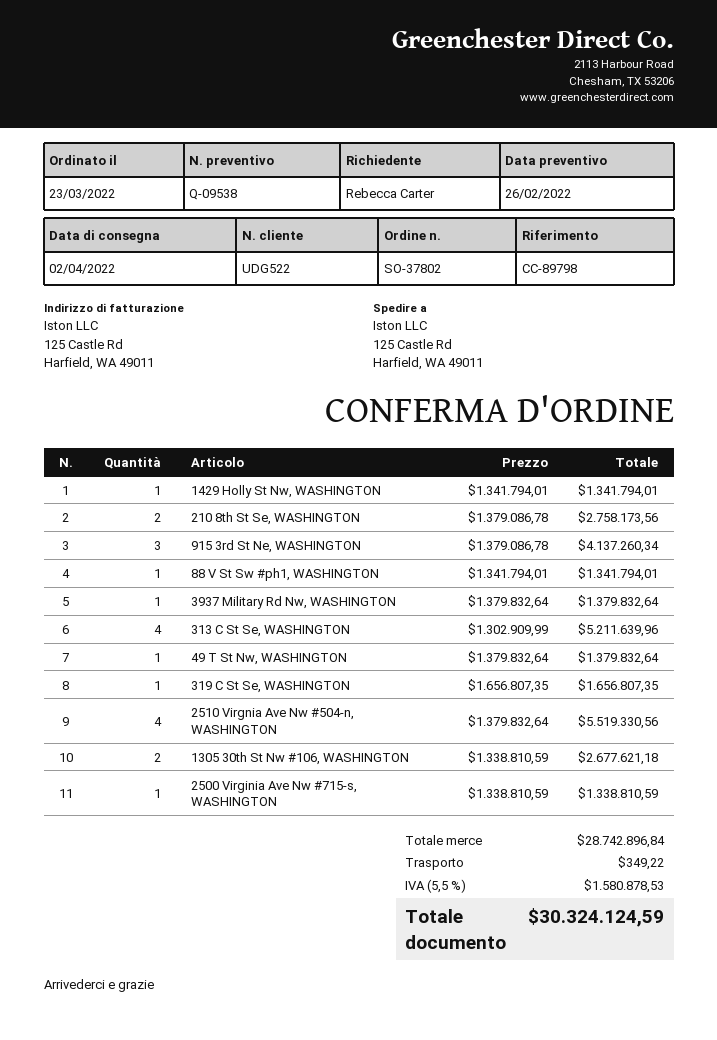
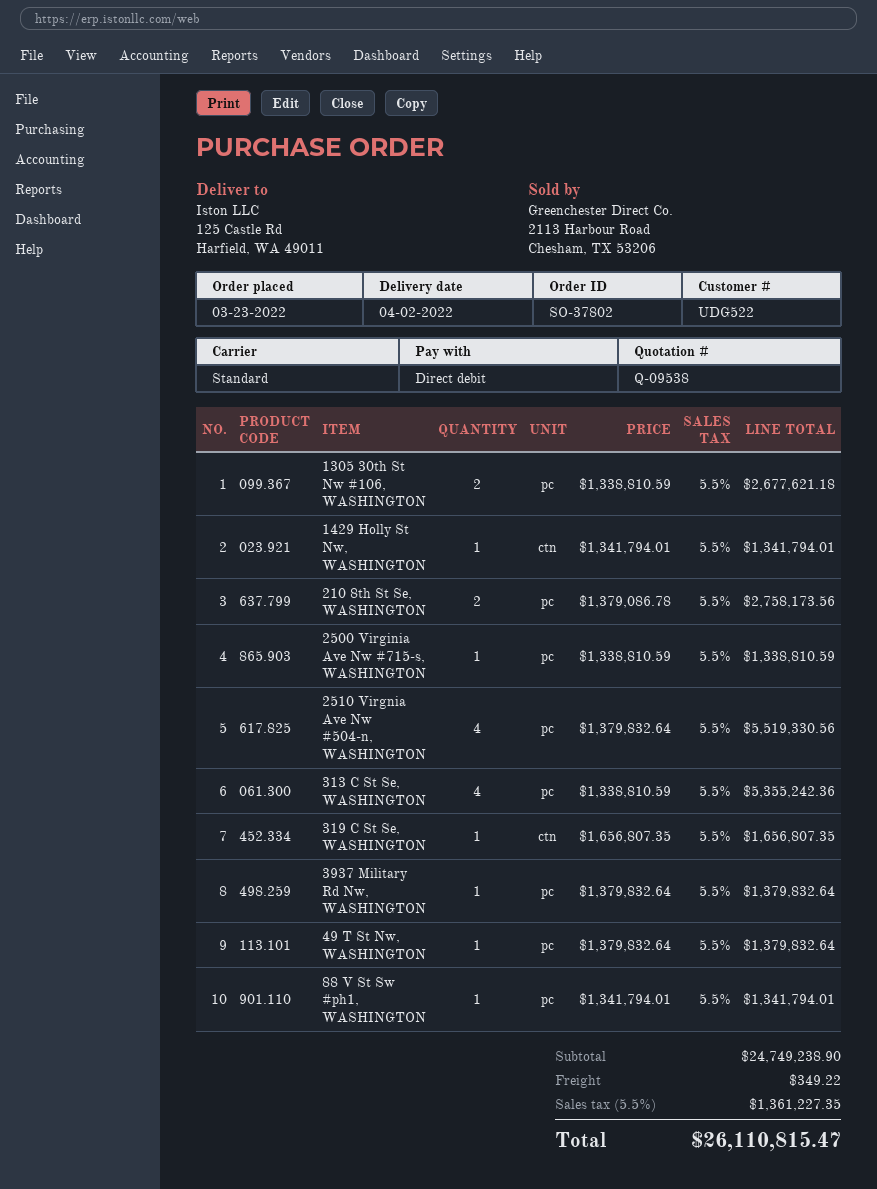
915 3rd St Ne, WASHINGTON: 3 x 1379086.78 = 4137260.34 -> none
313 C St Se, WASHINGTON: 4 x 1302909.99 = 5211639.96 -> 4 x 1338810.59 = 5355242.36
subtotal: 28742896.84 -> 24749238.90
tax: 5.5% = 1580878.53 -> 5.5% = 1361227.35
total: 30324124.59 -> 26110815.47

